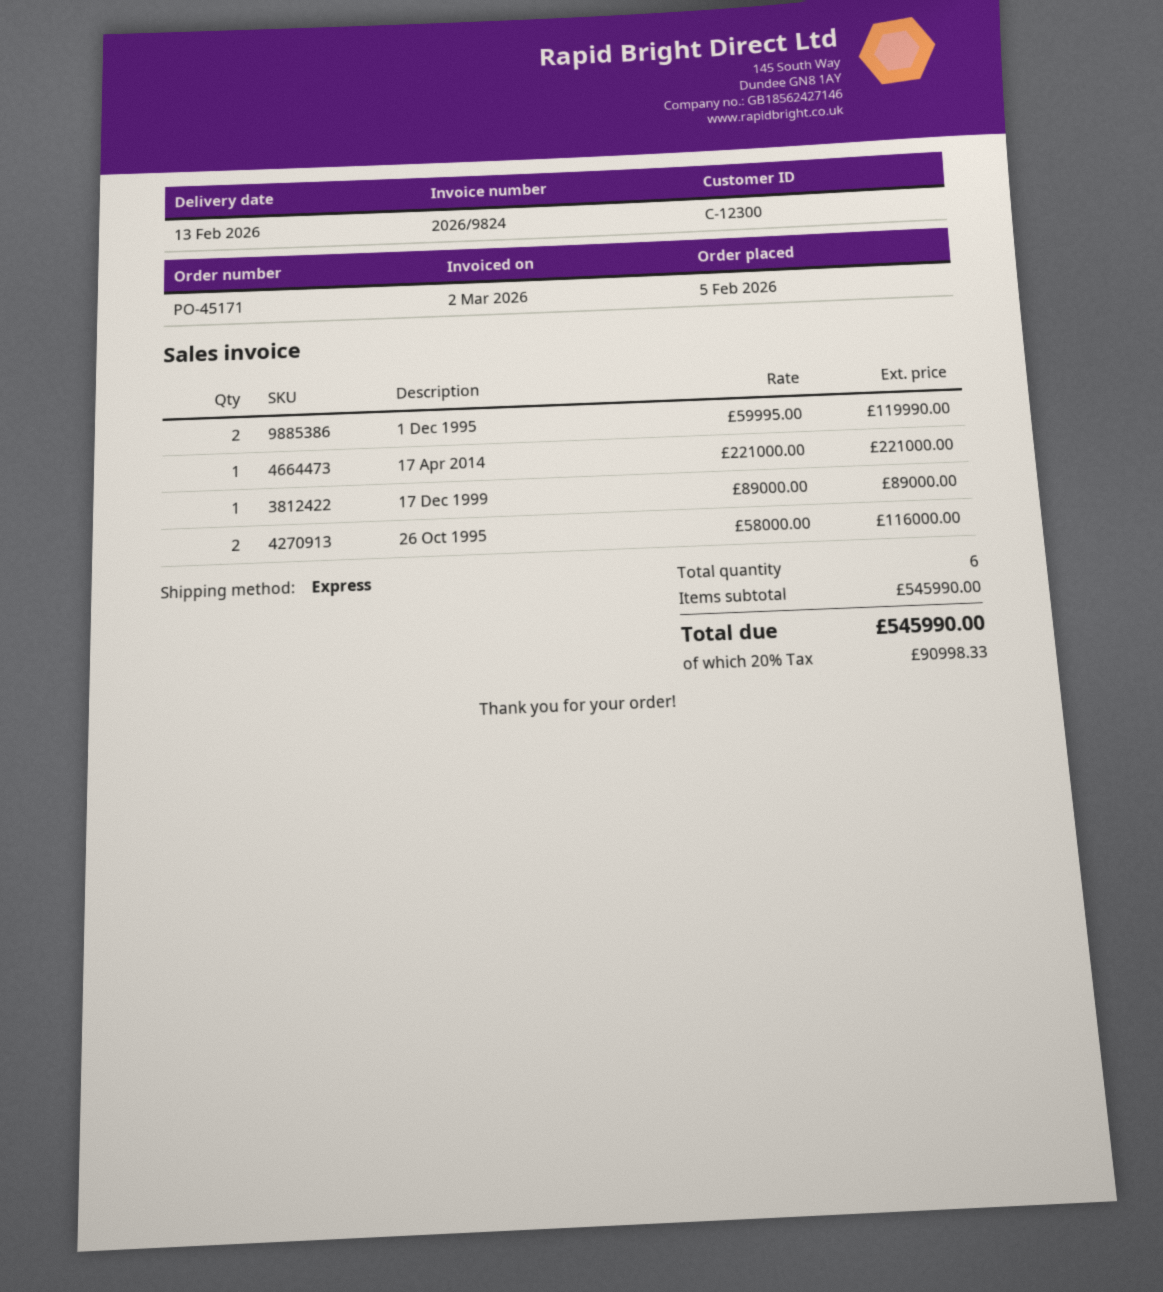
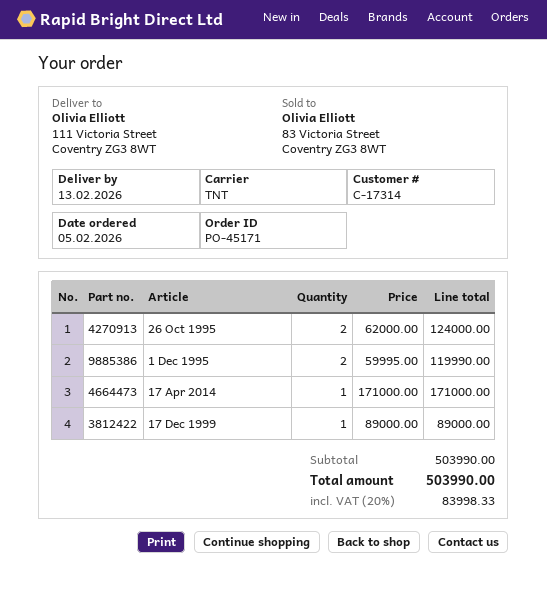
customer number: C-12300 -> C-17314
shipping method: express -> TNT
17 Apr 2014: 1 x 221000.00 = 221000.00 -> 1 x 171000.00 = 171000.00
26 Oct 1995: 2 x 58000.00 = 116000.00 -> 2 x 62000.00 = 124000.00
subtotal: 545990.00 -> 503990.00
tax: 20% = 90998.33 -> 20% = 83998.33
total: 545990.00 -> 503990.00

